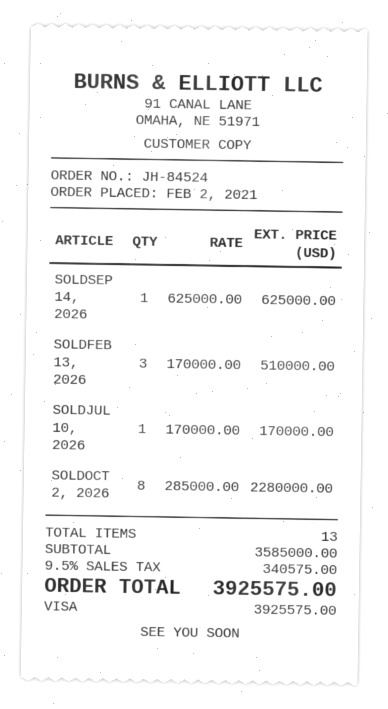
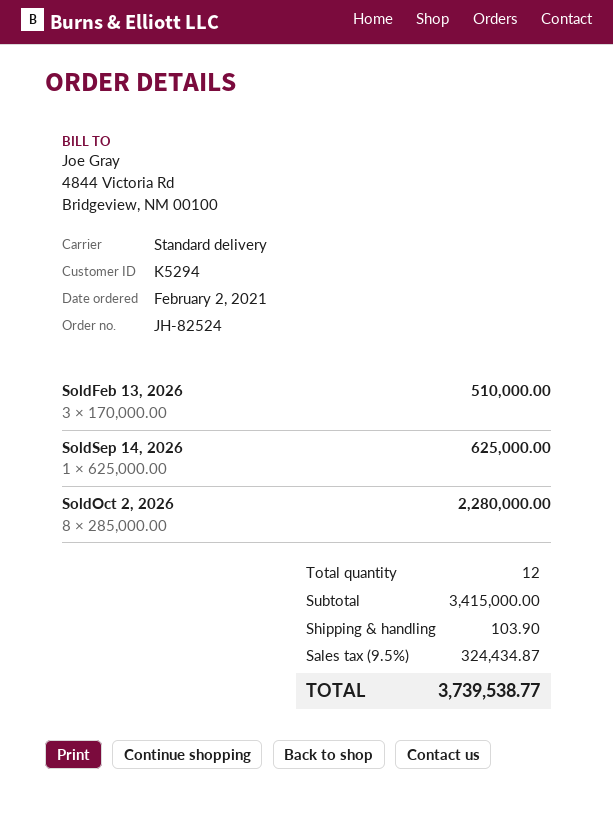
order number: JH-84524 -> JH-82524
SOLDJUL 10, 2026: 1 x 170000.00 = 170000.00 -> none
total quantity: 13 -> 12
subtotal: 3585000.00 -> 3415000.00
shipping: none -> 103.90
tax: 9.5% = 340575.00 -> 9.5% = 324434.87
total: 3925575.00 -> 3739538.77

